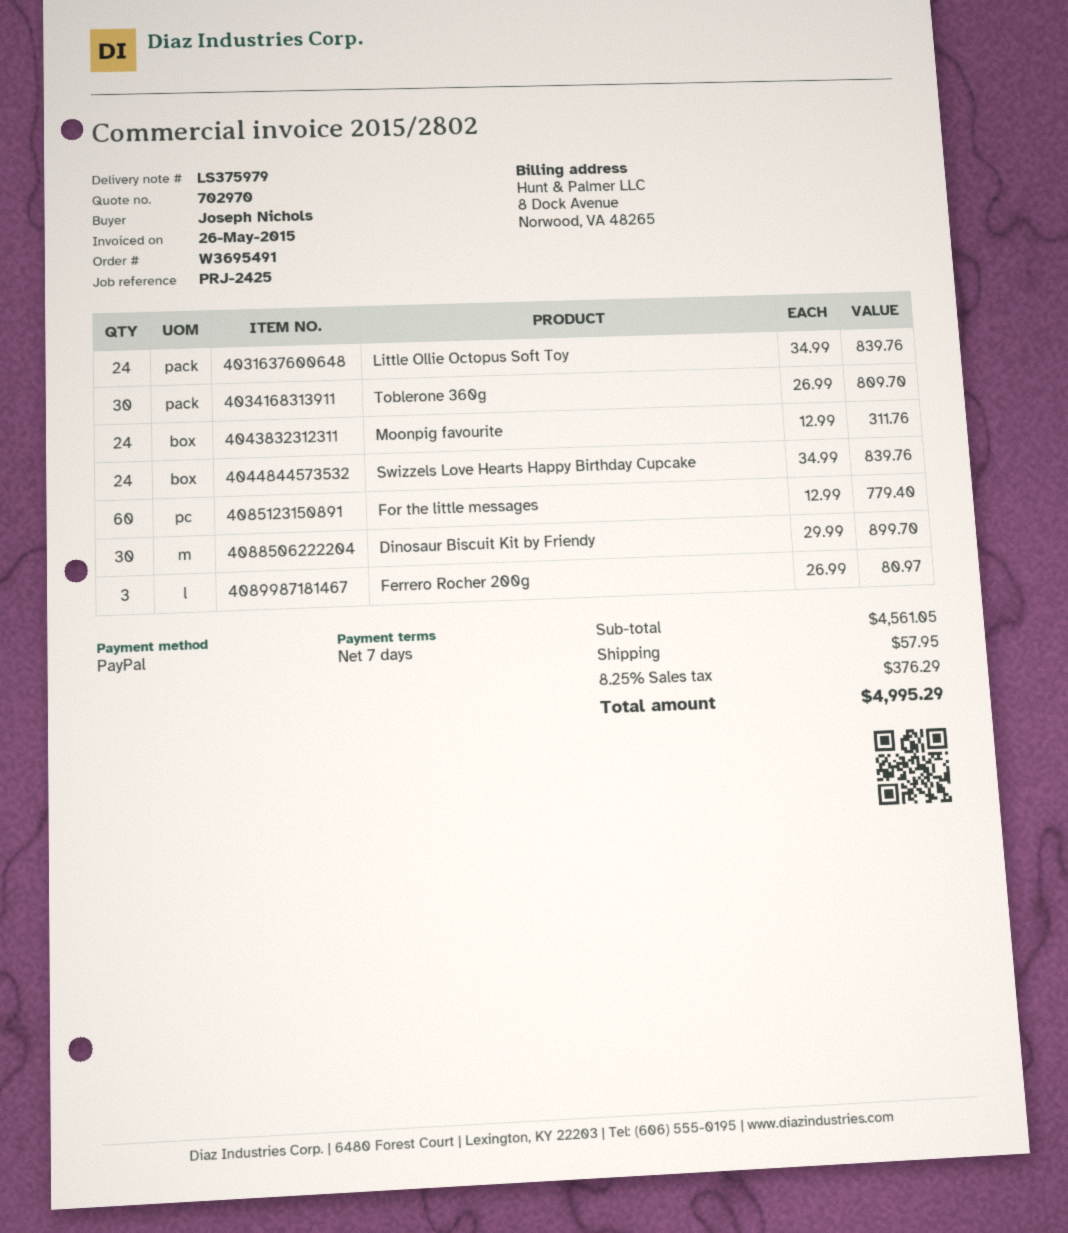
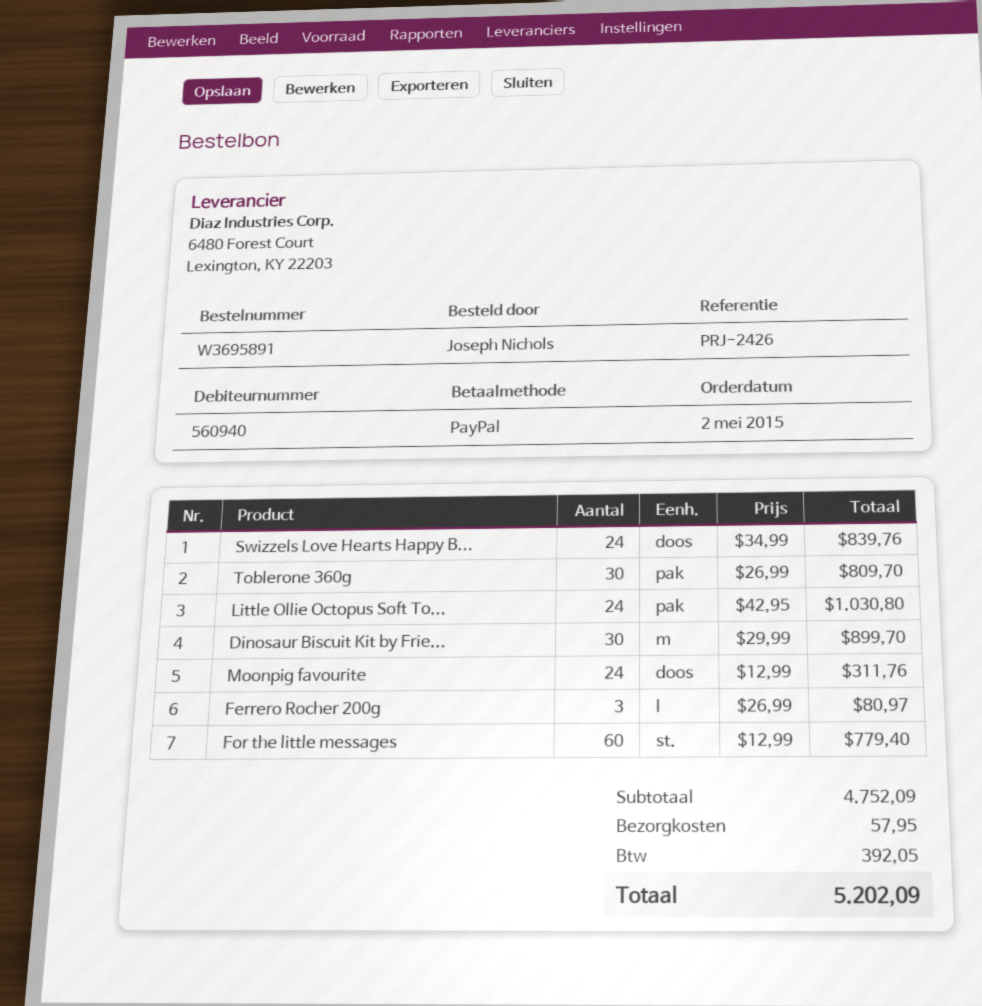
order number: W3695491 -> W3695891
reference: PRJ-2425 -> PRJ-2426
Little Ollie Octopus Soft Toy: 24 x 34.99 = 839.76 -> 24 x 42.95 = 1030.80
subtotal: 4561.05 -> 4752.09
tax: 376.29 -> 392.05
total: 4995.29 -> 5202.09

